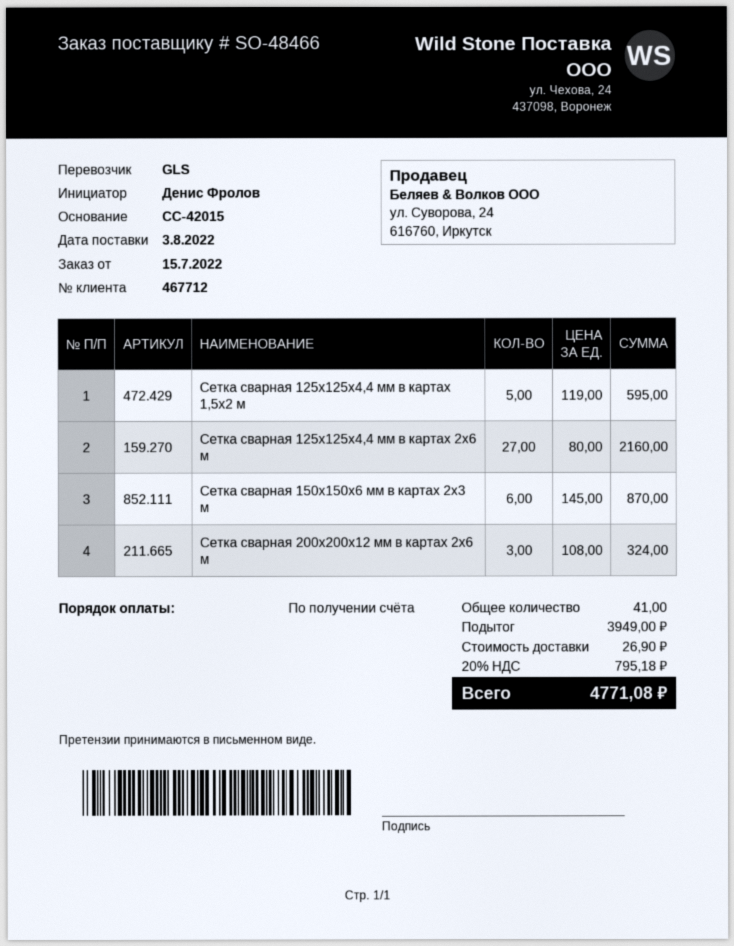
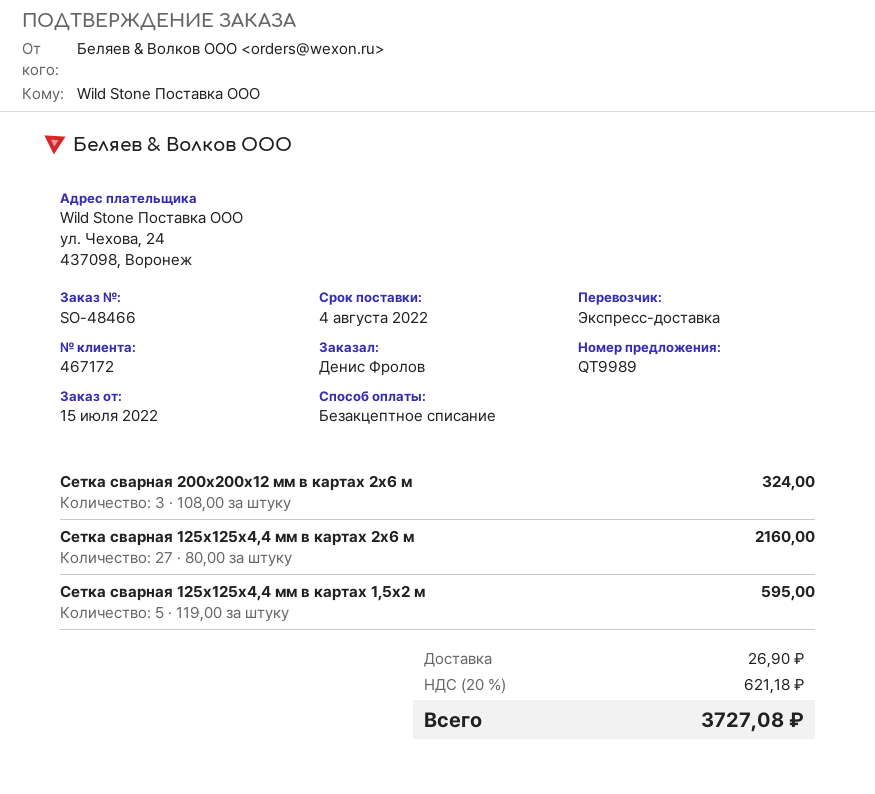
delivery date: 2022-08-03 -> 2022-08-04
customer number: 467712 -> 467172
shipping method: GLS -> express
Сетка сварная 150х150х6 мм в картах 2х3 м: 6 x 145.00 = 870.00 -> none
tax: 20% = 795.18 -> 20% = 621.18
total: 4771.08 -> 3727.08

